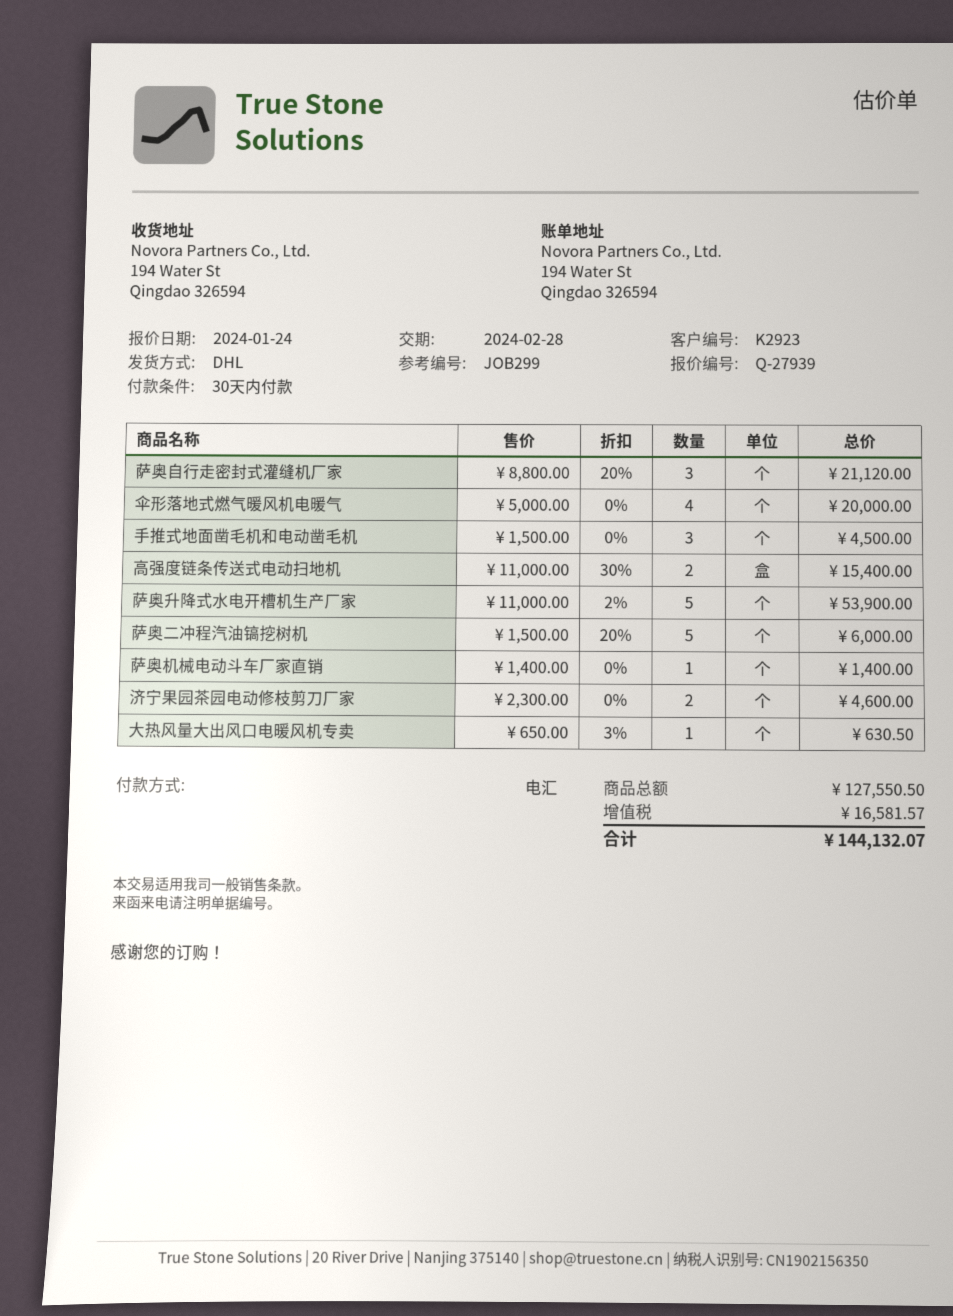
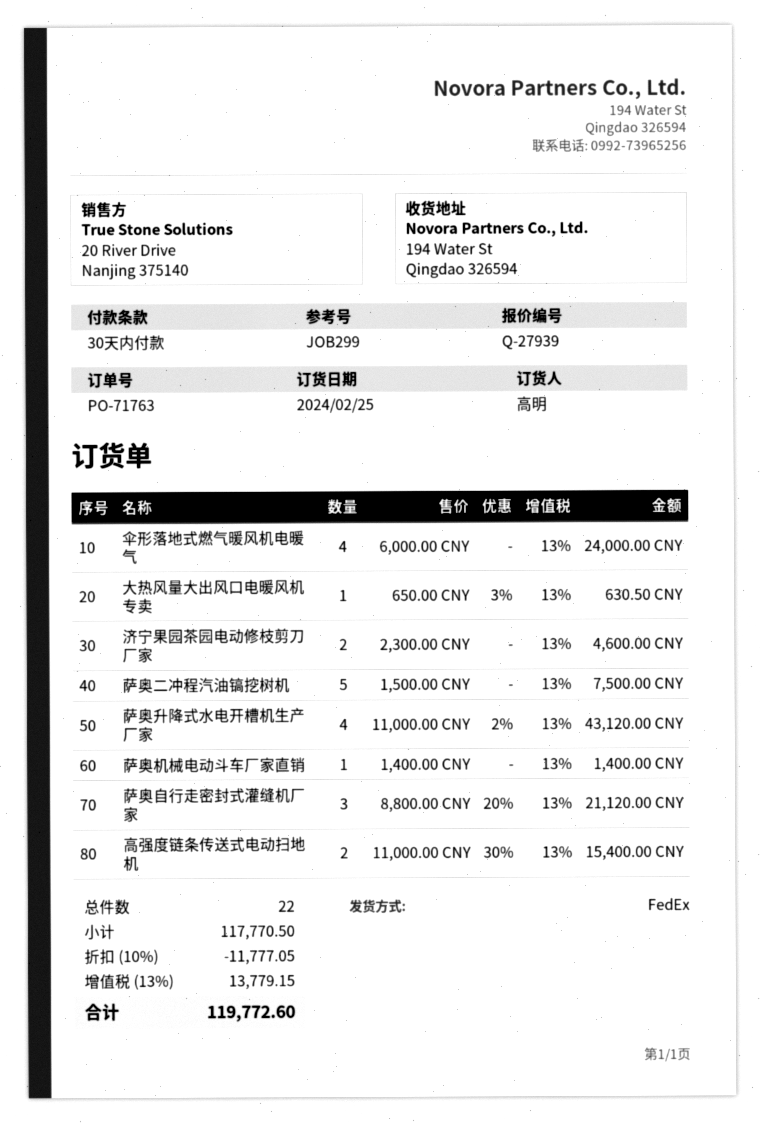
shipping method: DHL -> FedEx
伞形落地式燃气暖风机电暖气: 4 x 5000.00 = 20000.00 -> 4 x 6000.00 = 24000.00
手推式地面凿毛机和电动凿毛机: 3 x 1500.00 = 4500.00 -> none
萨奥升降式水电开槽机生产厂家: 5 x 11000.00 - 2% = 53900.00 -> 4 x 11000.00 - 2% = 43120.00
萨奥二冲程汽油镐挖树机: 5 x 1500.00 - 20% = 6000.00 -> 5 x 1500.00 = 7500.00
subtotal: 127550.50 -> 117770.50
discount: none -> 10% = 11777.05
tax: 16581.57 -> 13779.15
total: 144132.07 -> 119772.60

